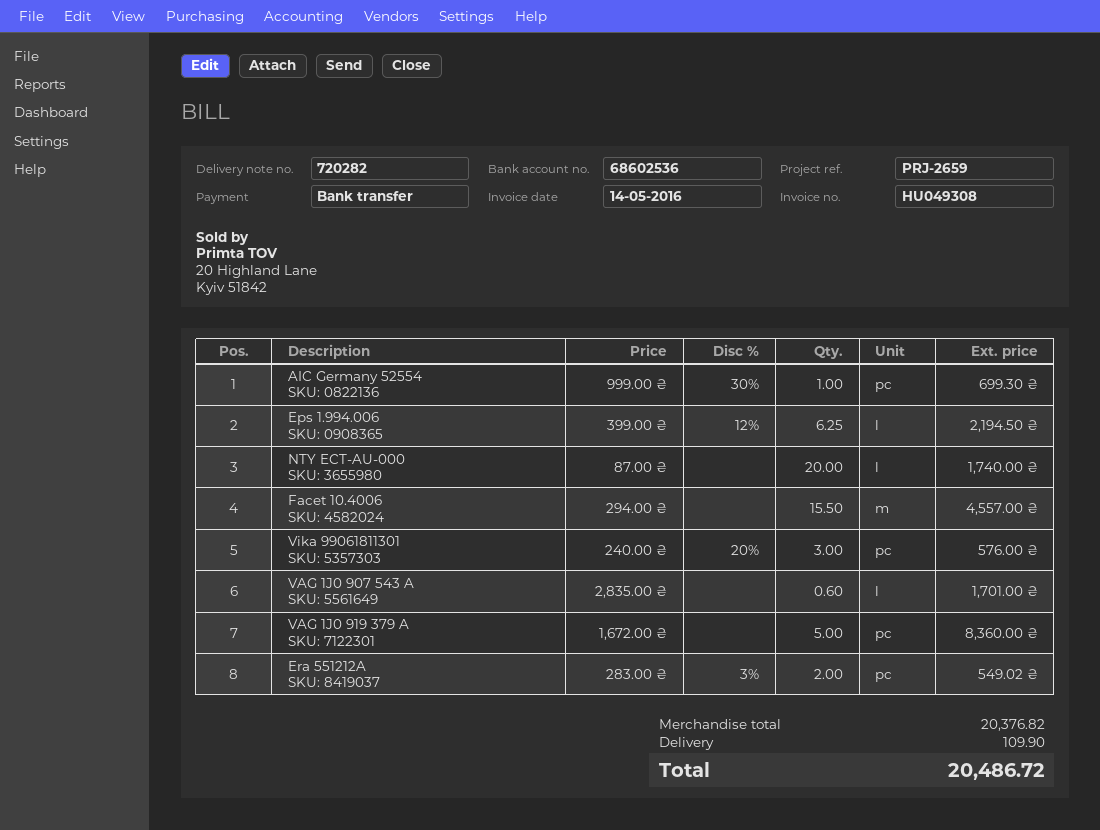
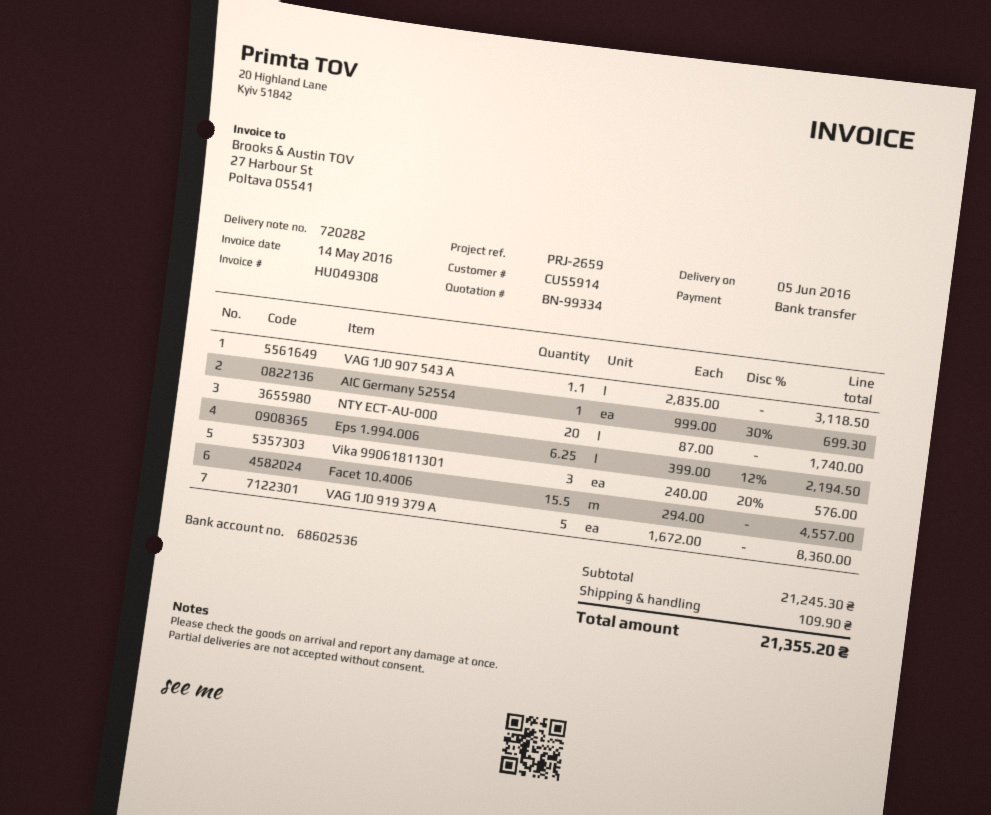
VAG 1J0 907 543 A: 0.6 x 2835.00 = 1701.00 -> 1.1 x 2835.00 = 3118.50
Era 551212A: 2 x 283.00 - 3% = 549.02 -> none
subtotal: 20376.82 -> 21245.30
total: 20486.72 -> 21355.20

